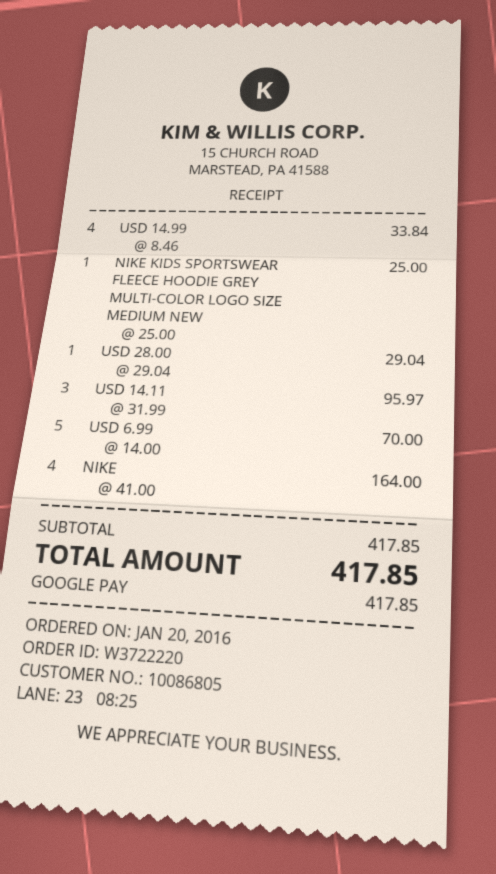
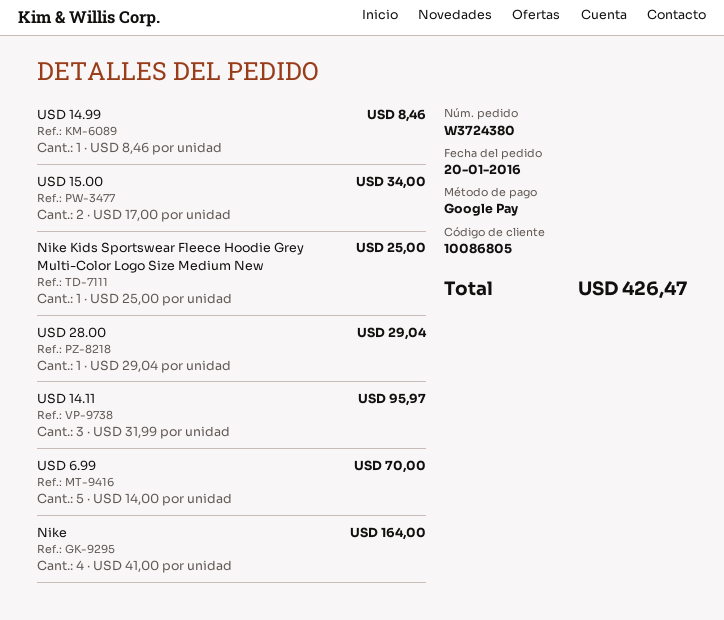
order number: W3722220 -> W3724380
USD 14.99: 4 x 8.46 = 33.84 -> 1 x 8.46 = 8.46
USD 15.00: none -> 2 x 17.00 = 34.00
total: 417.85 -> 426.47

